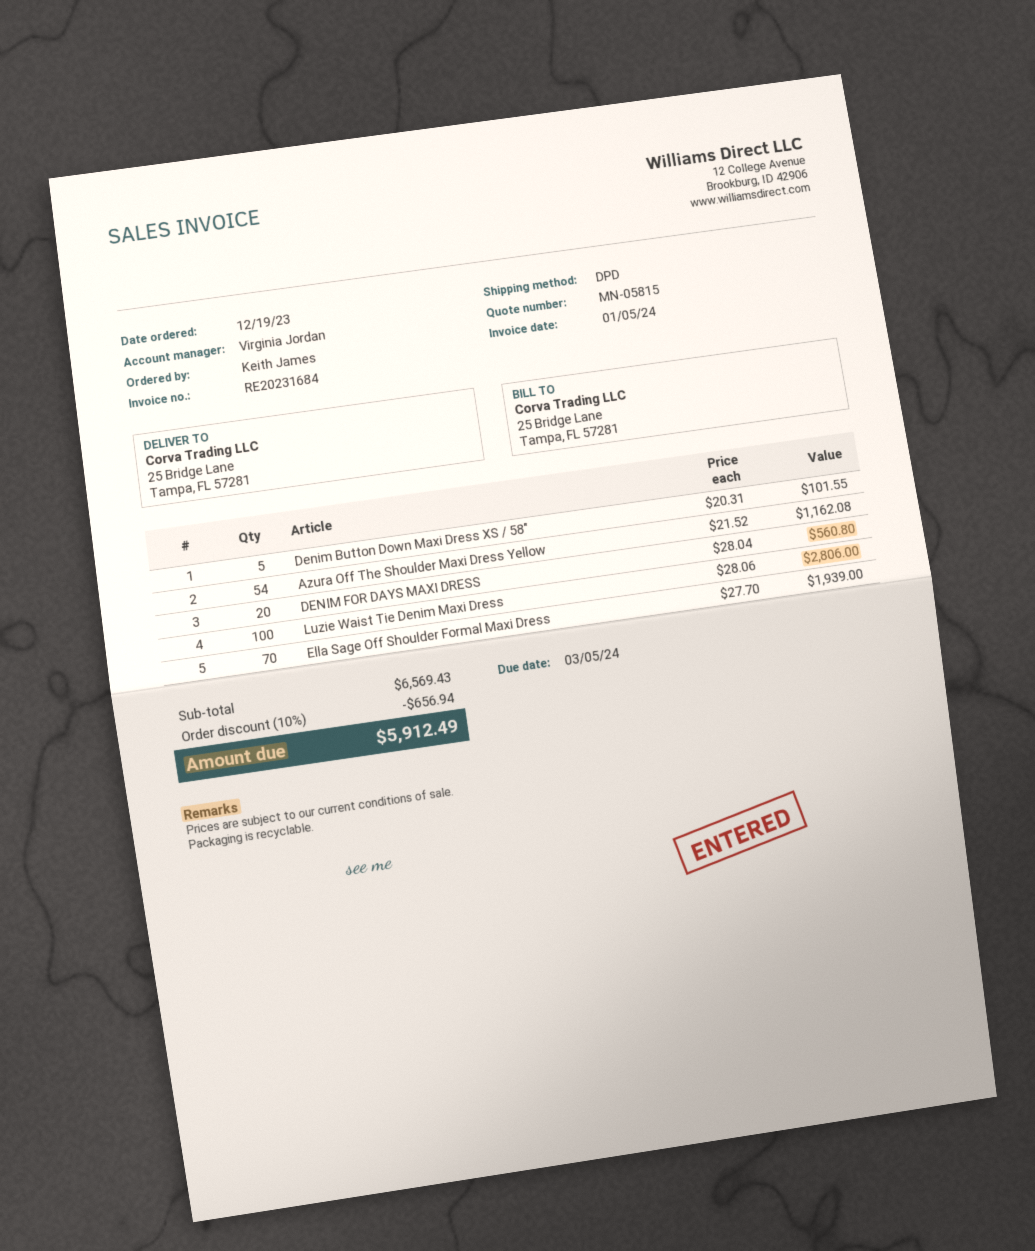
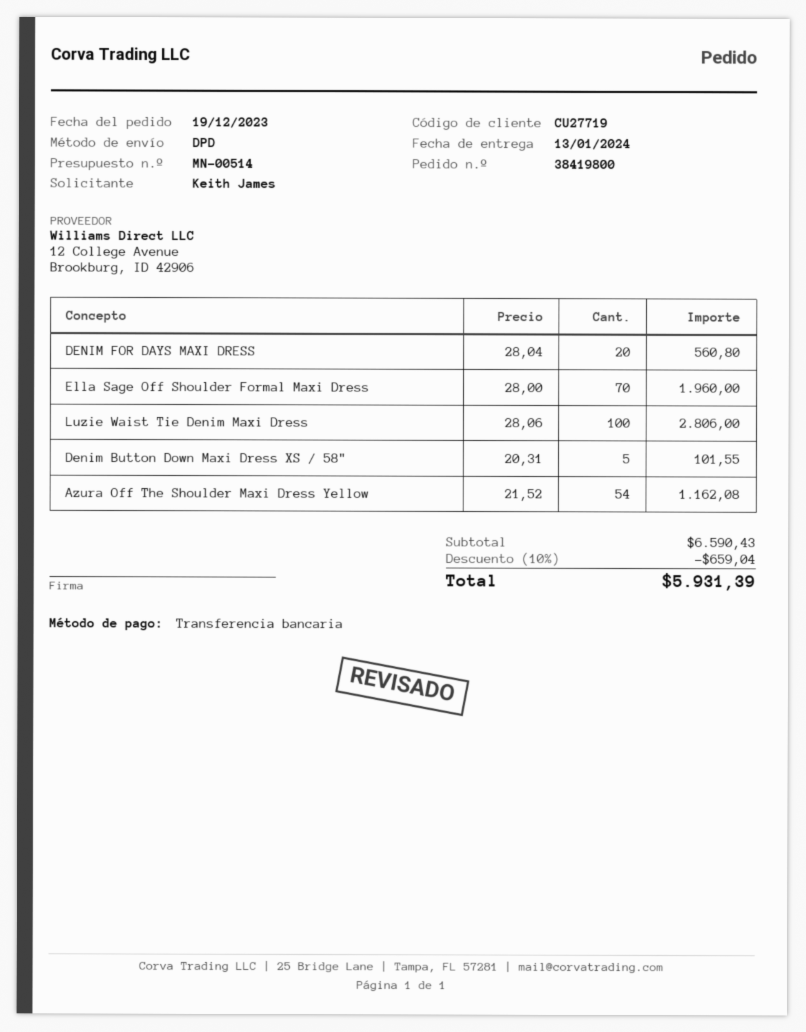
quote number: MN-05815 -> MN-00514
Ella Sage Off Shoulder Formal Maxi Dress: 70 x 27.70 = 1939.00 -> 70 x 28.00 = 1960.00
subtotal: 6569.43 -> 6590.43
discount: 10% = 656.94 -> 10% = 659.04
total: 5912.49 -> 5931.39

